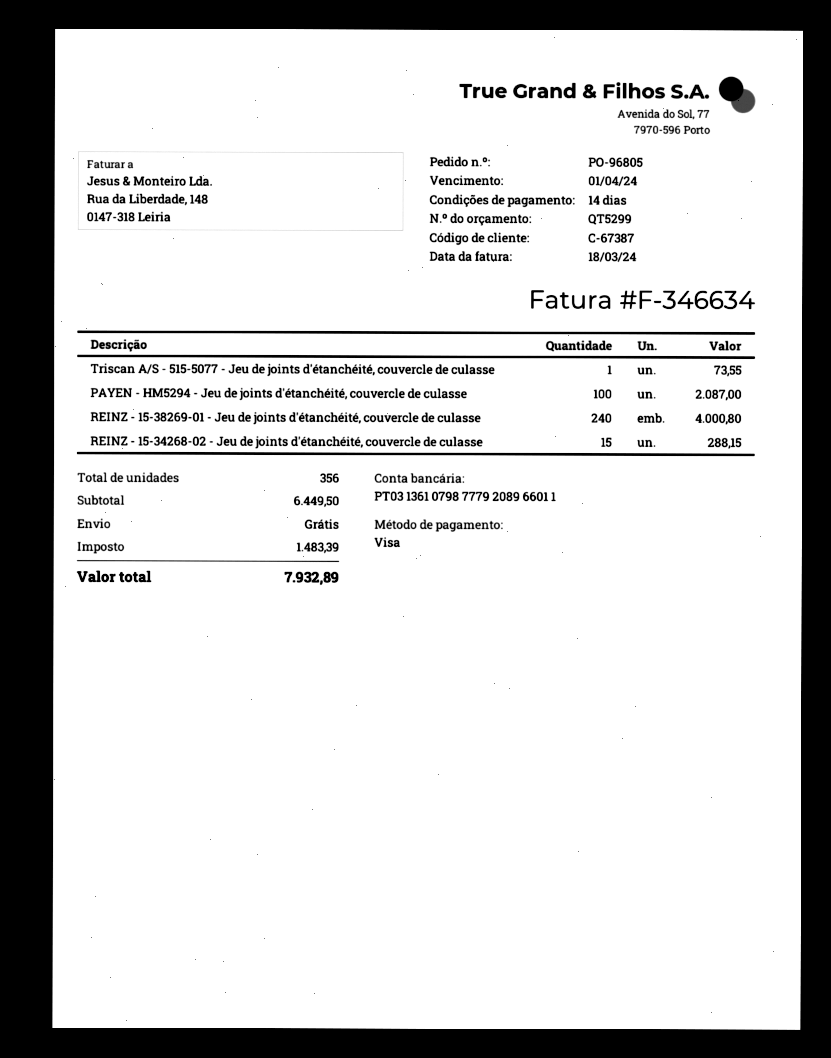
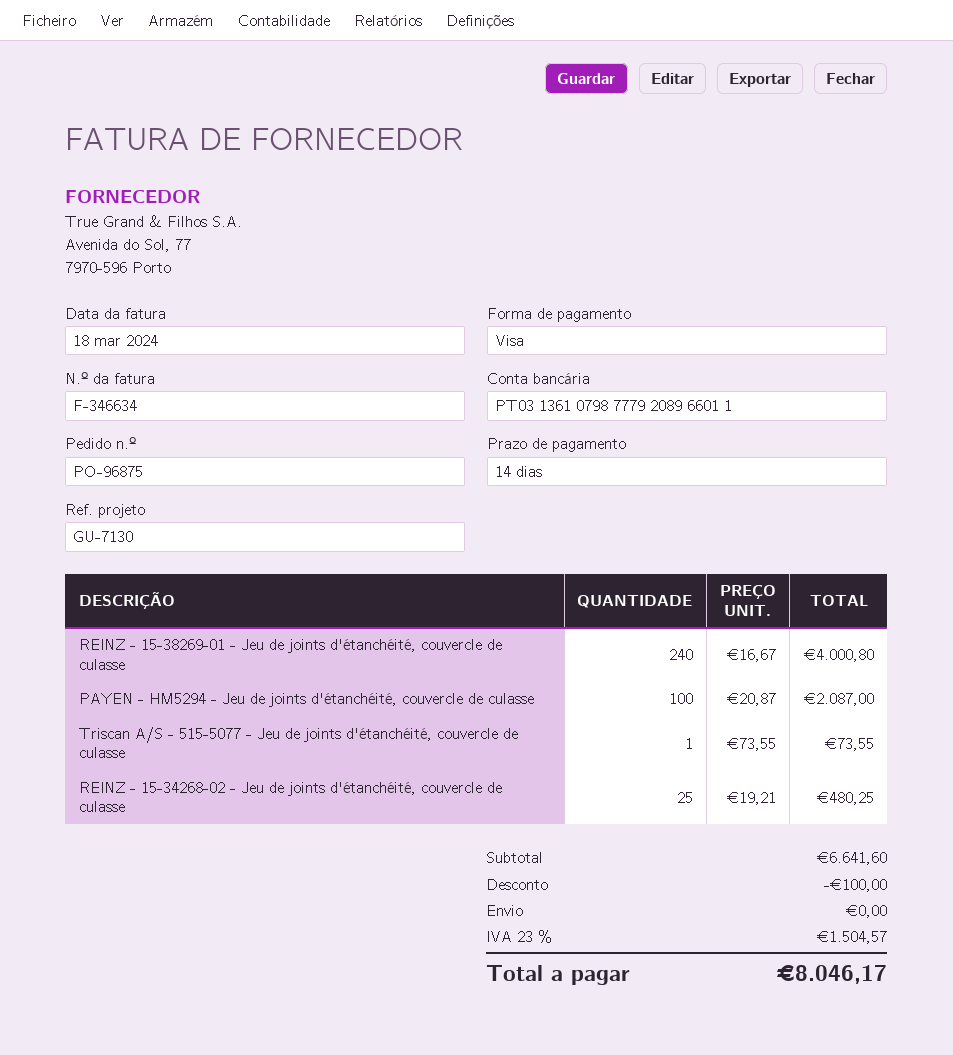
order number: PO-96805 -> PO-96875
REINZ - 15-34268-02 - Jeu de joints d'étanchéité, couvercle de culasse: 15 for 288.15 -> 25 for 480.25
subtotal: 6449.50 -> 6641.60
discount: none -> 100.00
tax: 1483.39 -> 1504.57
total: 7932.89 -> 8046.17

